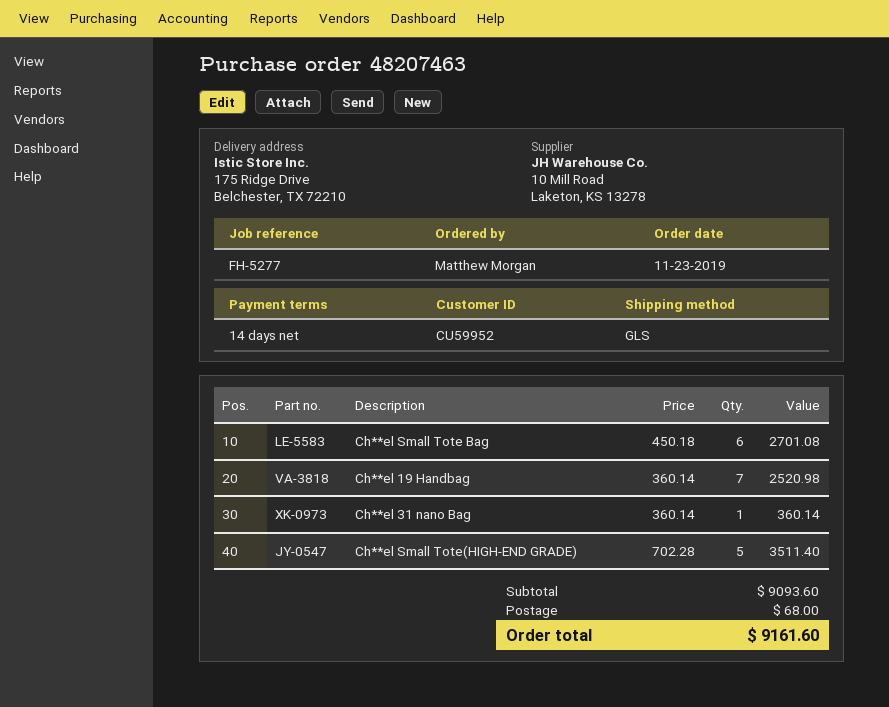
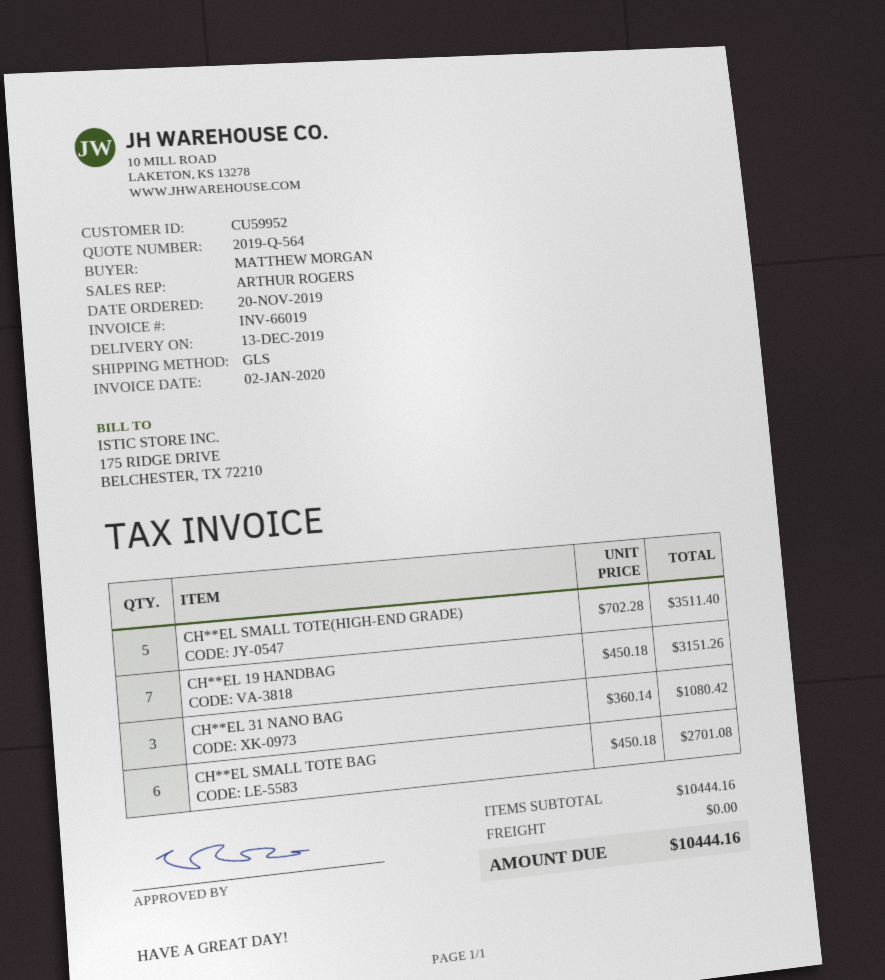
order date: 2019-11-23 -> 2019-11-20
Ch**el 19 Handbag: 7 x 360.14 = 2520.98 -> 7 x 450.18 = 3151.26
Ch**el 31 nano Bag: 1 x 360.14 = 360.14 -> 3 x 360.14 = 1080.42
subtotal: 9093.60 -> 10444.16
shipping: 68.00 -> 0.00
total: 9161.60 -> 10444.16

